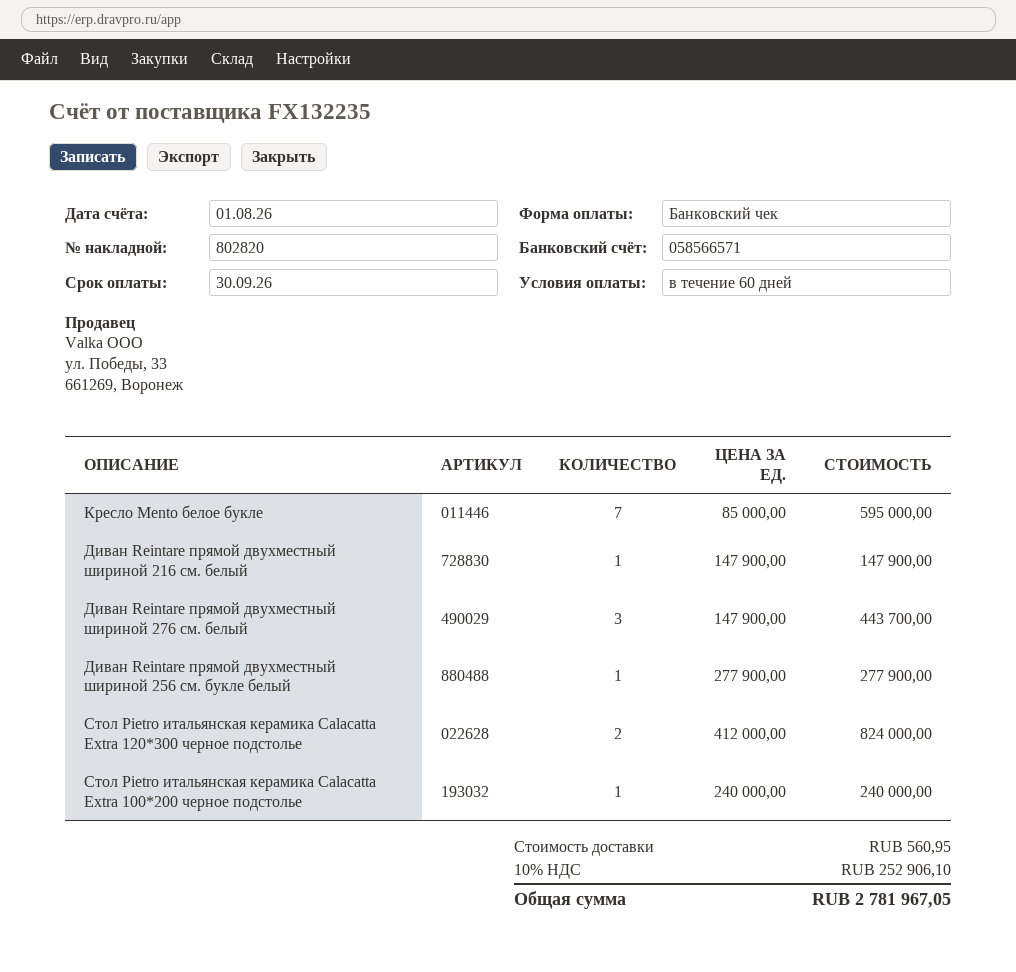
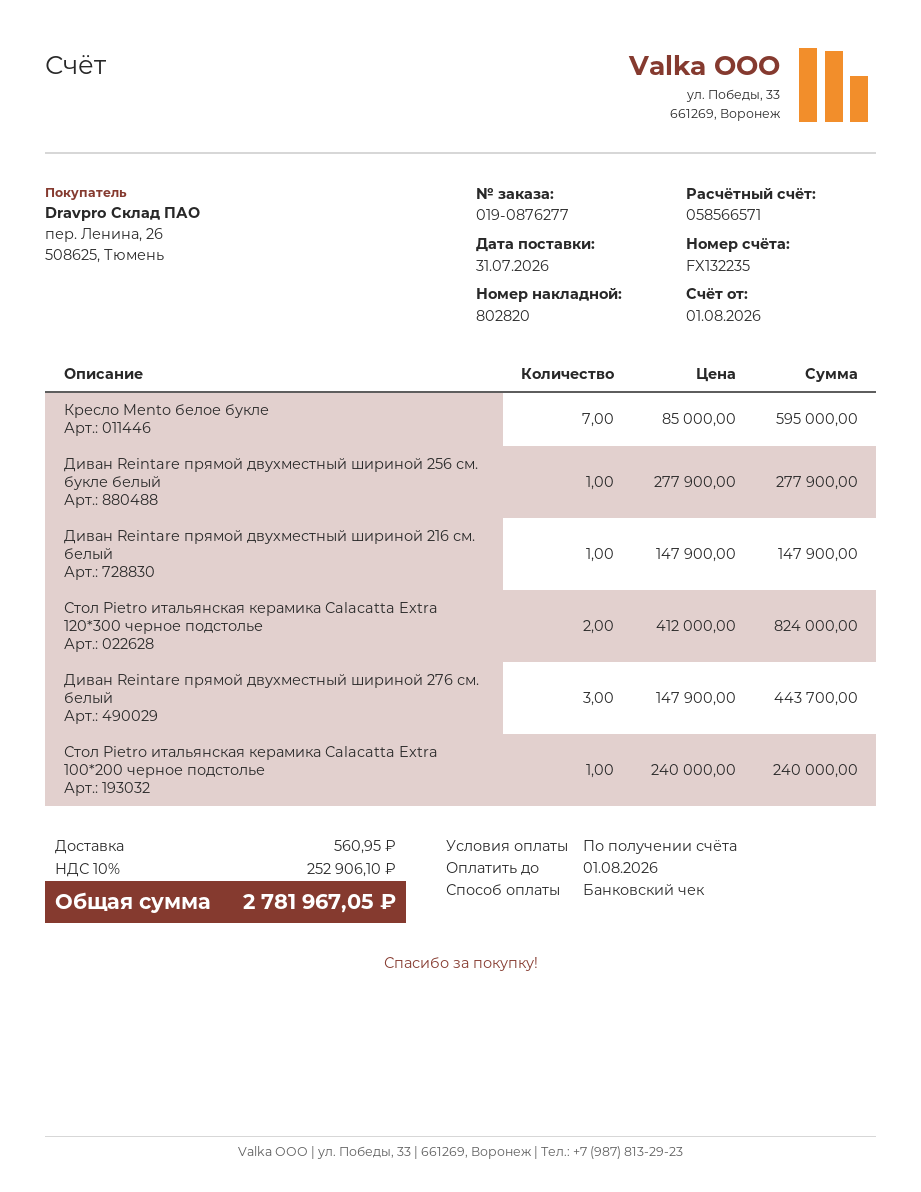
payment terms: 60 days -> on receipt
due date: 2026-09-30 -> 2026-08-01

